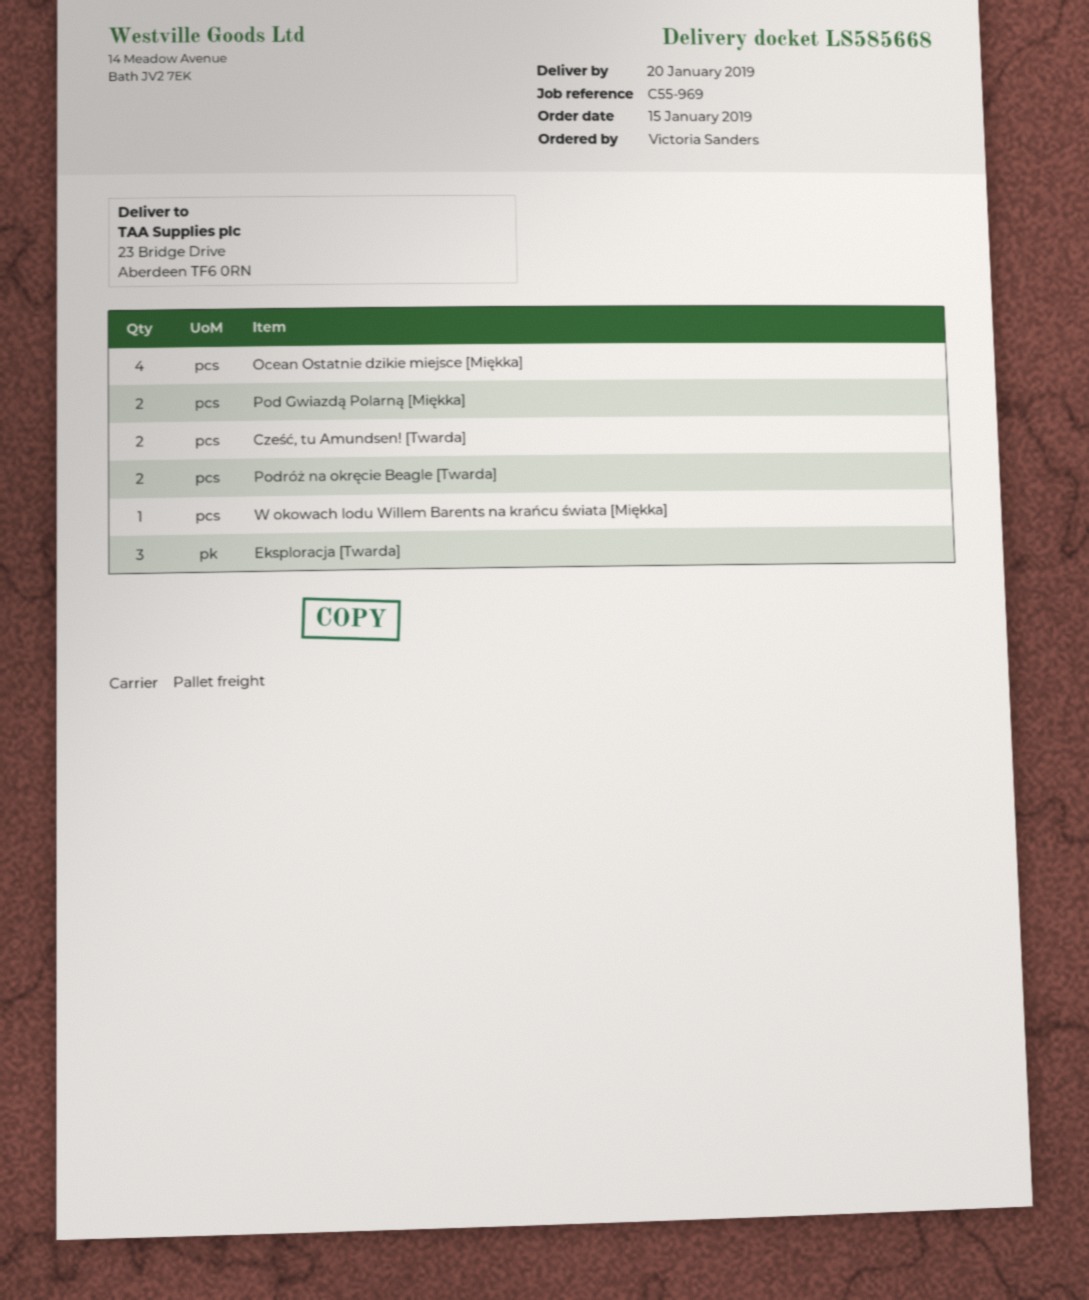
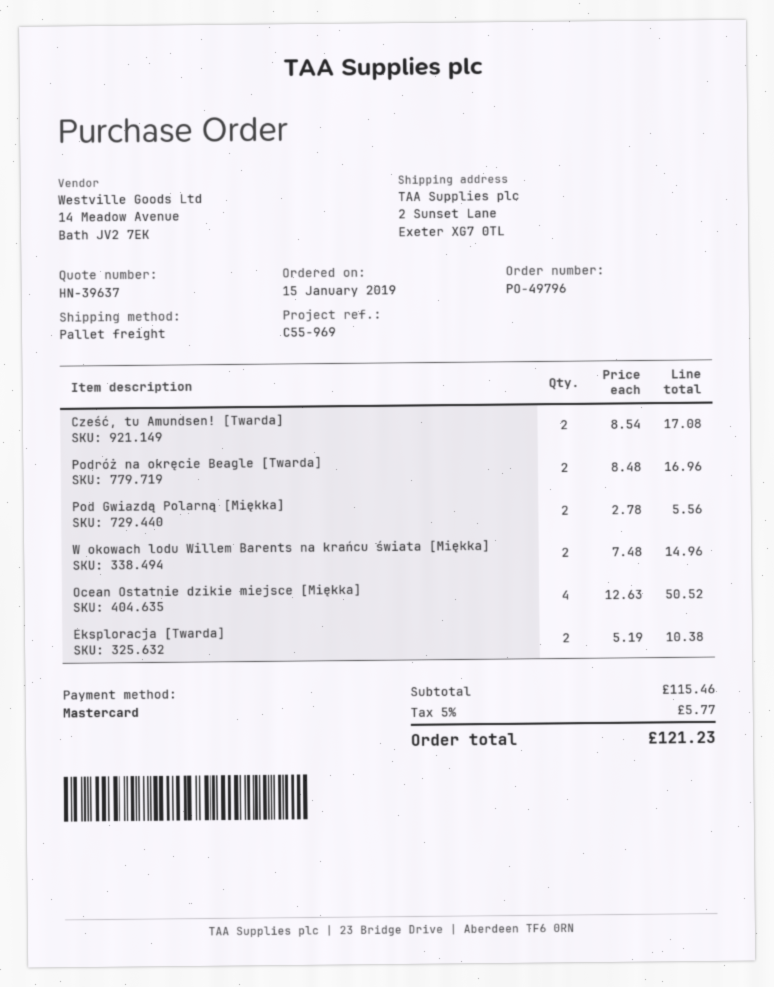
ship to: 23 Bridge Drive, Aberdeen TF6 0RN -> 2 Sunset Lane, Exeter XG7 0TL
W okowach lodu Willem Barents na krańcu świata [Miękka]: 1 -> 2
Eksploracja [Twarda]: 3 -> 2

